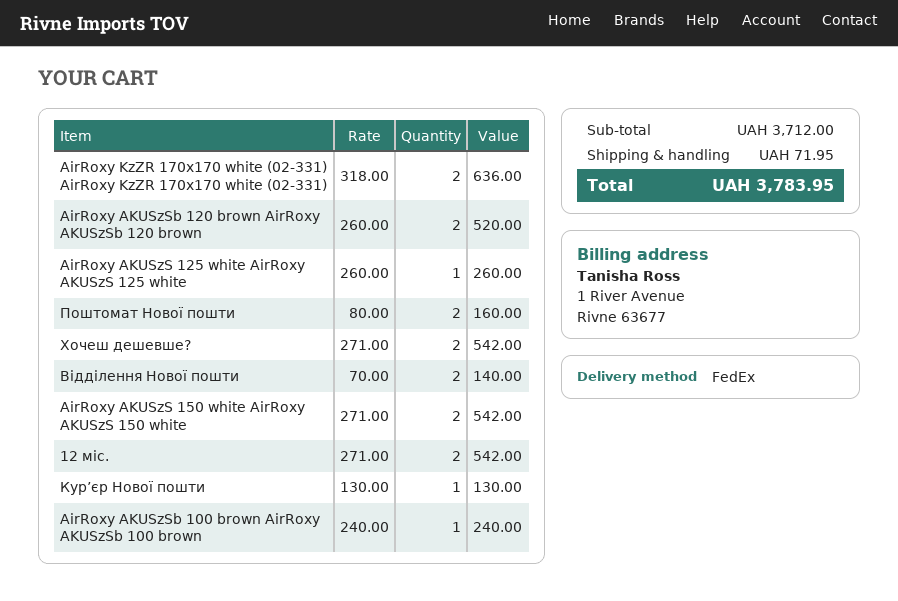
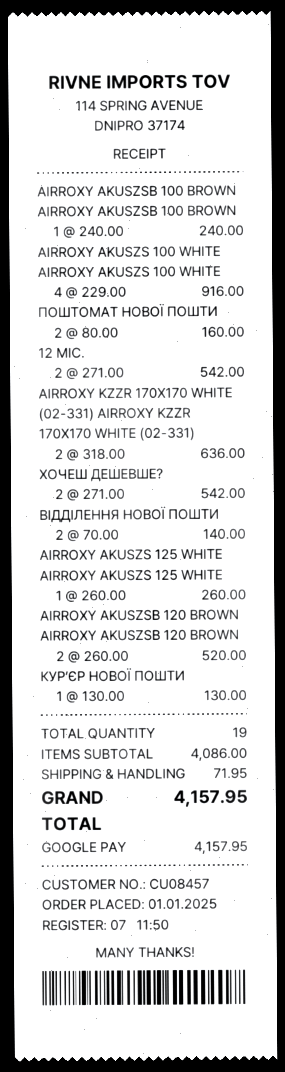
AirRoxy AKUSzS 150 white AirRoxy AKUSzS 150 white: 2 x 271.00 = 542.00 -> none
AIRROXY AKUSZS 100 WHITE AIRROXY AKUSZS 100 WHITE: none -> 4 x 229.00 = 916.00
subtotal: 3712.00 -> 4086.00
total: 3783.95 -> 4157.95

